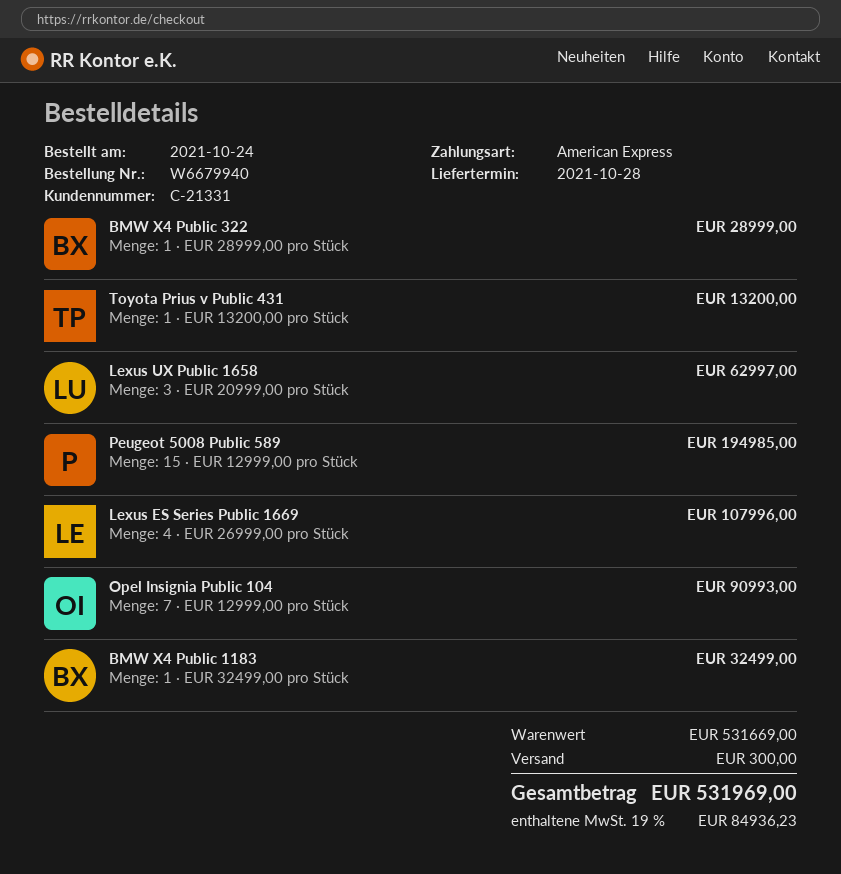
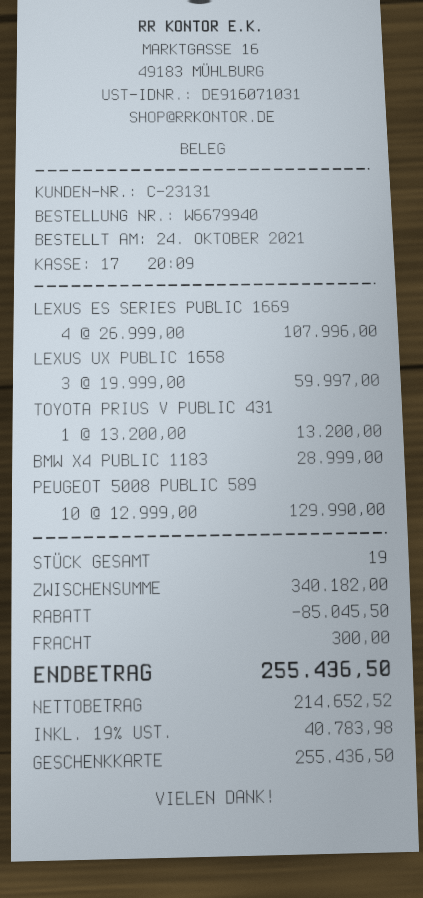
customer number: C-21331 -> C-23131
payment method: American Express -> gift card
BMW X4 Public 322: 1 x 28999.00 = 28999.00 -> none
Lexus UX Public 1658: 3 x 20999.00 = 62997.00 -> 3 x 19999.00 = 59997.00
Peugeot 5008 Public 589: 15 x 12999.00 = 194985.00 -> 10 x 12999.00 = 129990.00
Opel Insignia Public 104: 7 x 12999.00 = 90993.00 -> none
BMW X4 Public 1183: 1 x 32499.00 = 32499.00 -> 1 x 28999.00 = 28999.00
subtotal: 531669.00 -> 340182.00
discount: none -> 85045.50
tax: 19% = 84936.23 -> 19% = 40783.98
total: 531969.00 -> 255436.50

